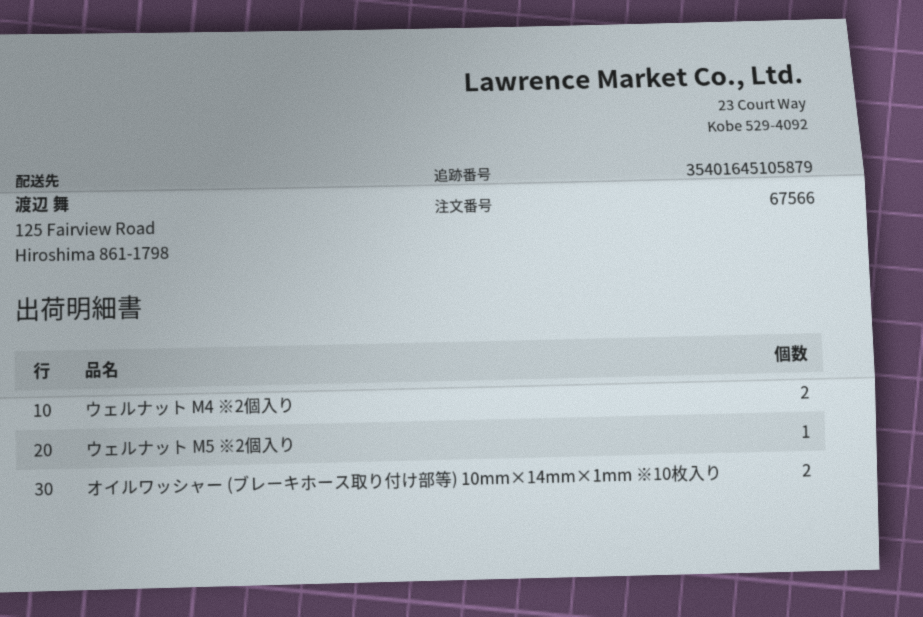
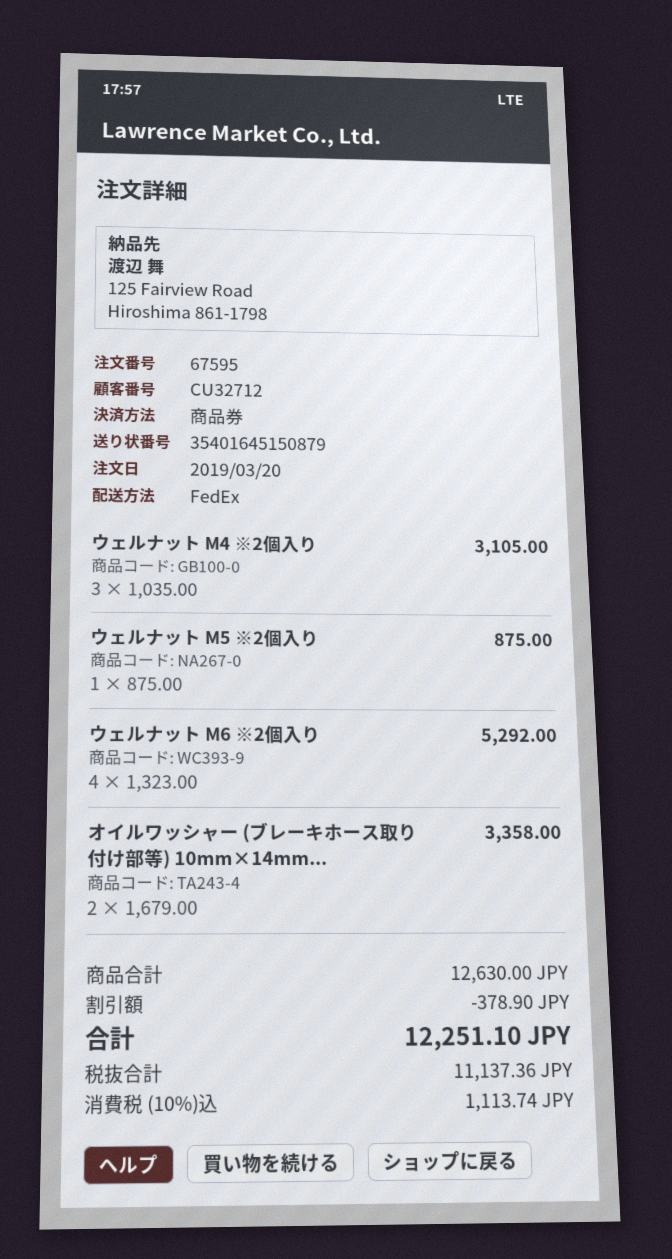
order number: 67566 -> 67595
tracking number: 35401645105879 -> 35401645150879
ウェルナット M4 ※2個入り: 2 -> 3
ウェルナット M6 ※2個入り: none -> 4

